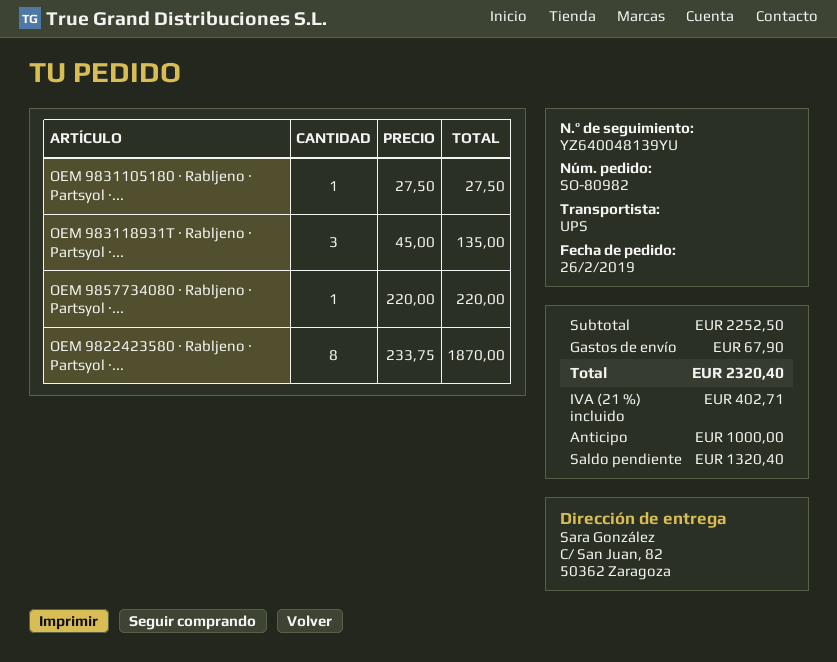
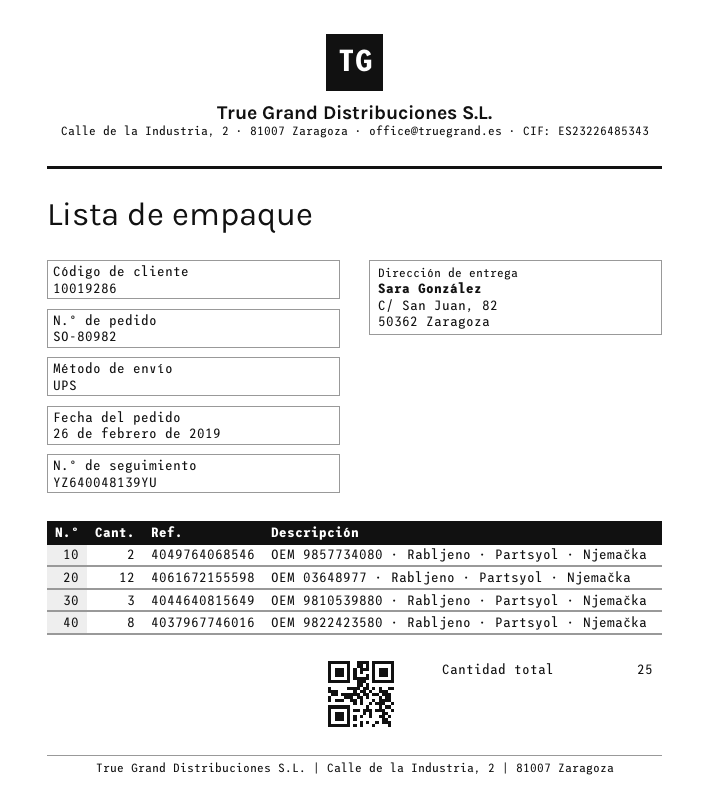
OEM 9831105180 · Rabljeno · Partsyol ·...: 1 -> none
OEM 983118931T · Rabljeno · Partsyol ·...: 3 -> none
OEM 9857734080 · Rabljeno · Partsyol ·...: 1 -> 2
OEM 03648977 · Rabljeno · Partsyol · Njemačka: none -> 12
OEM 9810539880 · Rabljeno · Partsyol · Njemačka: none -> 3

